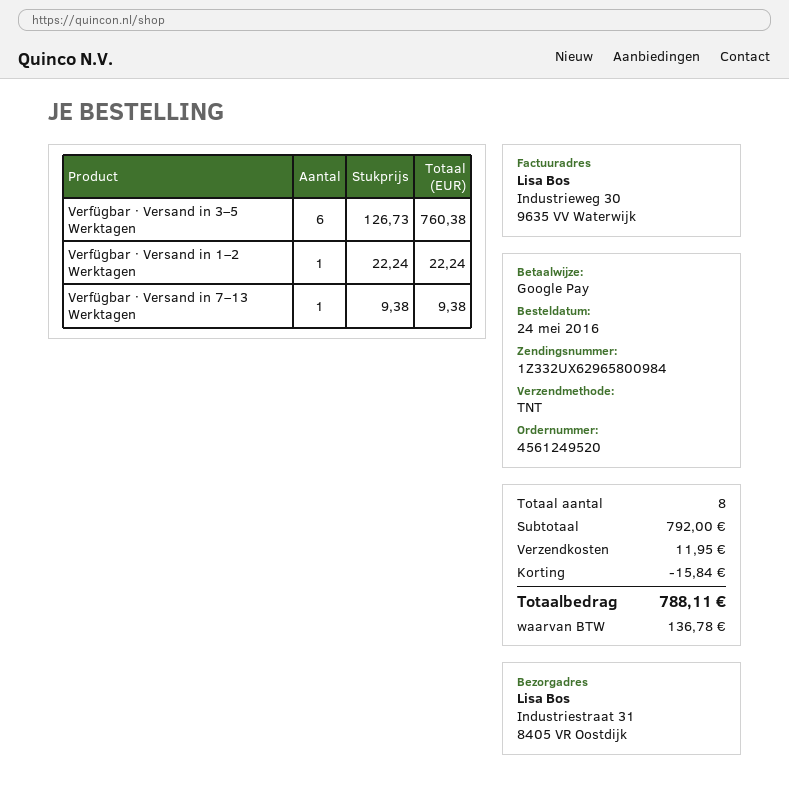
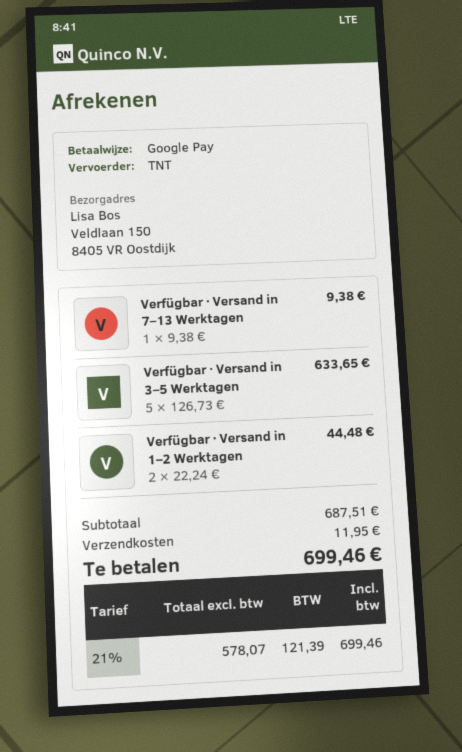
ship to: Industriestraat 31, 8405 VR Oostdijk -> Veldlaan 150, 8405 VR Oostdijk
Verfügbar · Versand in 3–5 Werktagen: 6 x 126.73 = 760.38 -> 5 x 126.73 = 633.65
Verfügbar · Versand in 1–2 Werktagen: 1 x 22.24 = 22.24 -> 2 x 22.24 = 44.48
subtotal: 792.00 -> 687.51
discount: 15.84 -> none
tax: 136.78 -> 121.39
total: 788.11 -> 699.46

